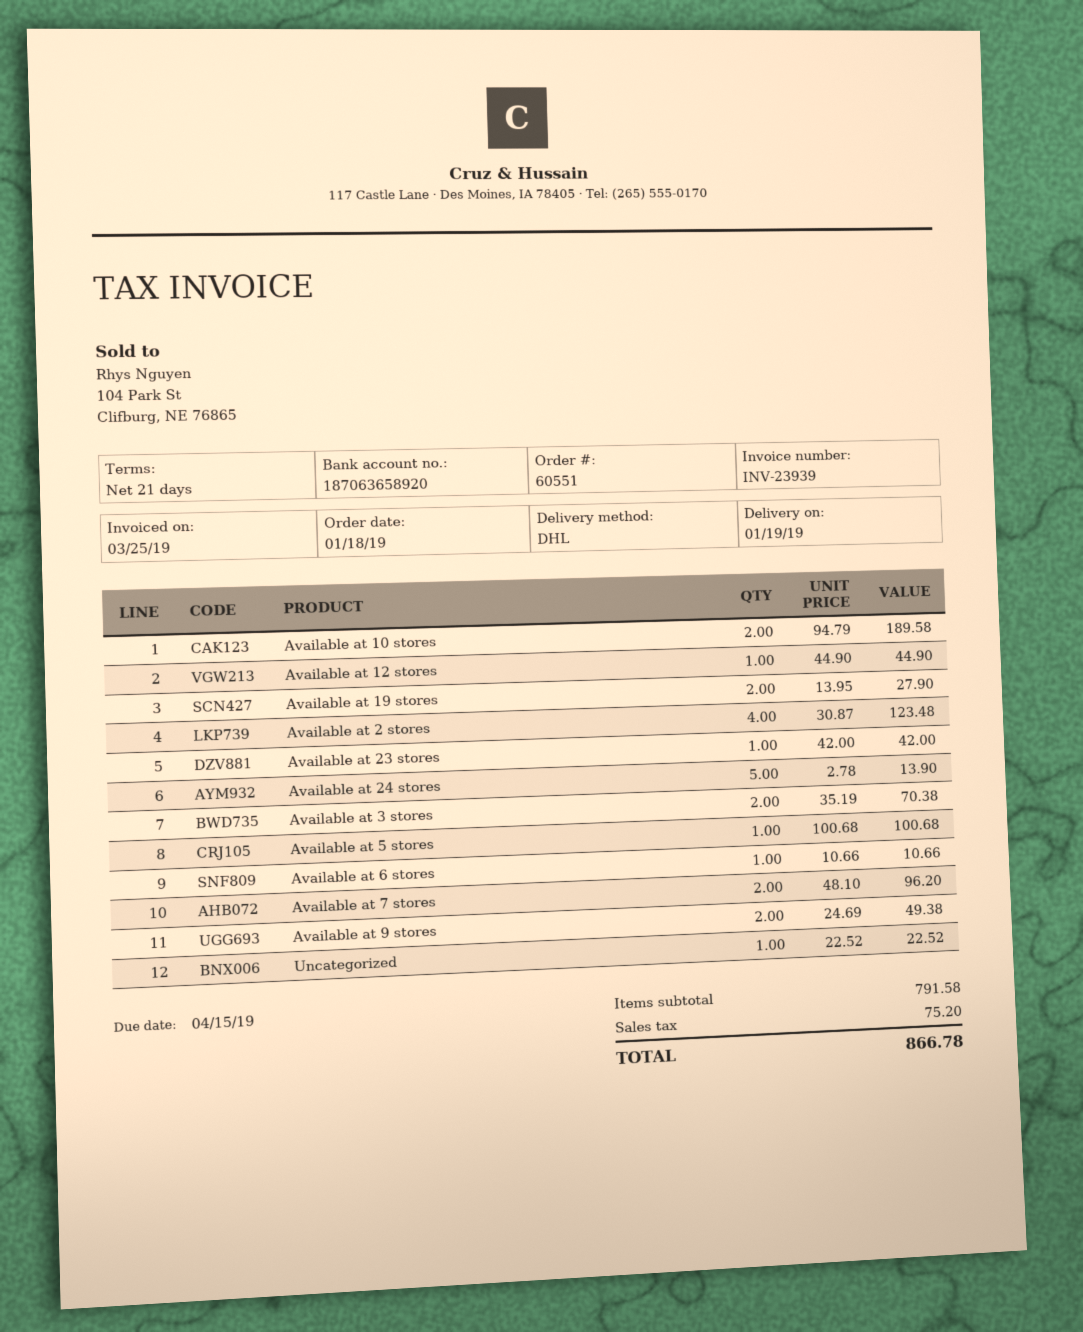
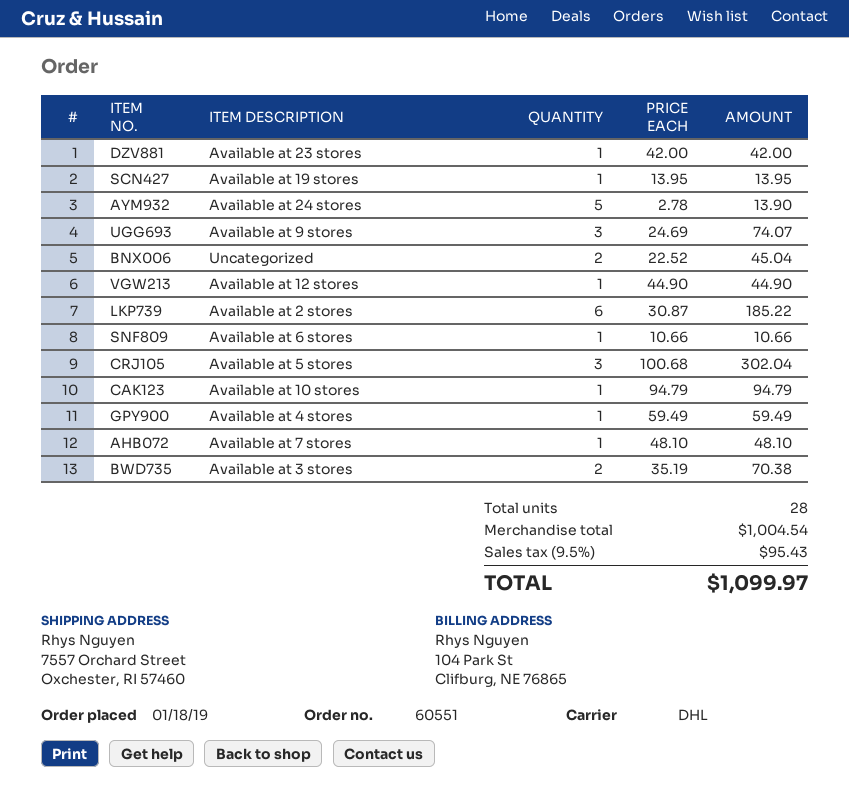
Available at 10 stores: 2 x 94.79 = 189.58 -> 1 x 94.79 = 94.79
Available at 19 stores: 2 x 13.95 = 27.90 -> 1 x 13.95 = 13.95
Available at 2 stores: 4 x 30.87 = 123.48 -> 6 x 30.87 = 185.22
Available at 5 stores: 1 x 100.68 = 100.68 -> 3 x 100.68 = 302.04
Available at 7 stores: 2 x 48.10 = 96.20 -> 1 x 48.10 = 48.10
Available at 9 stores: 2 x 24.69 = 49.38 -> 3 x 24.69 = 74.07
Uncategorized: 1 x 22.52 = 22.52 -> 2 x 22.52 = 45.04
Available at 4 stores: none -> 1 x 59.49 = 59.49
subtotal: 791.58 -> 1004.54
tax: 75.20 -> 95.43
total: 866.78 -> 1099.97

